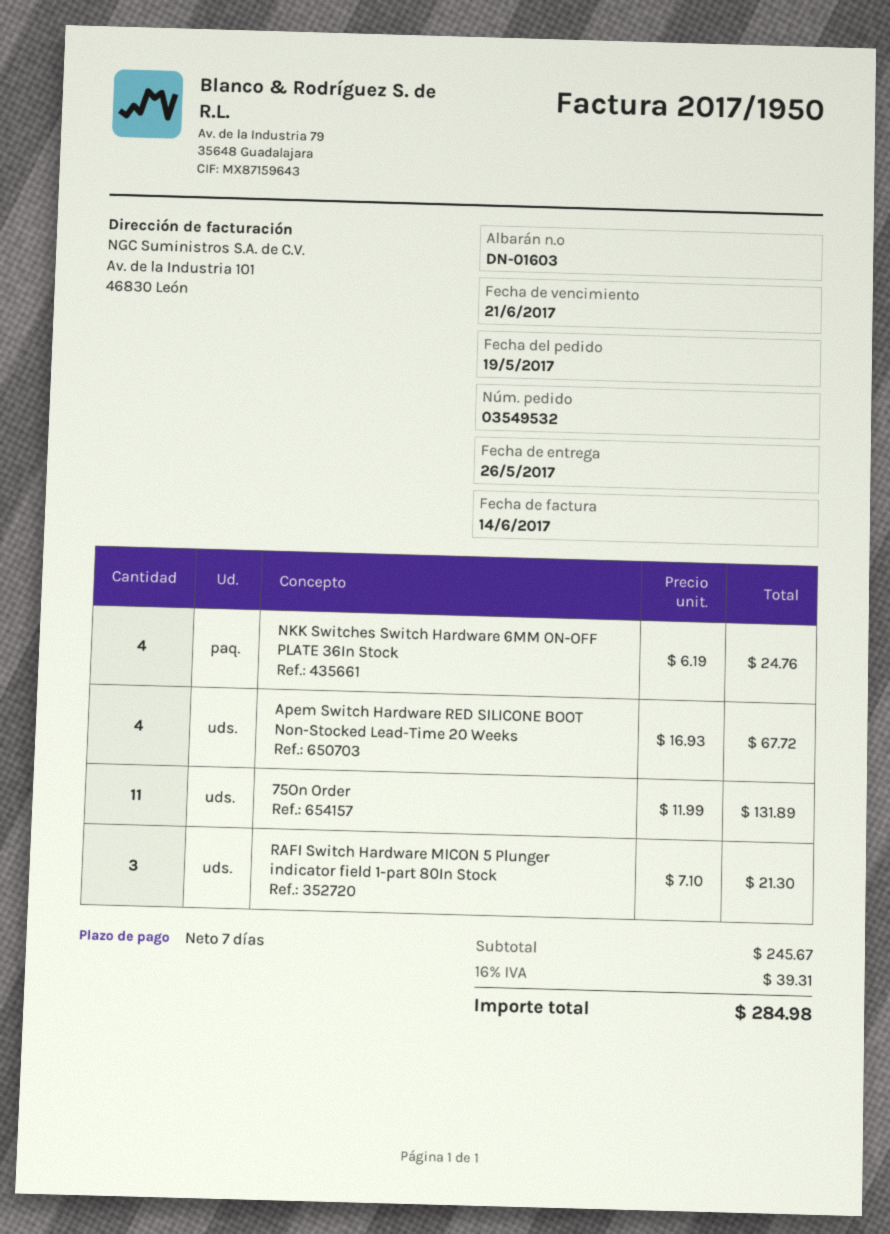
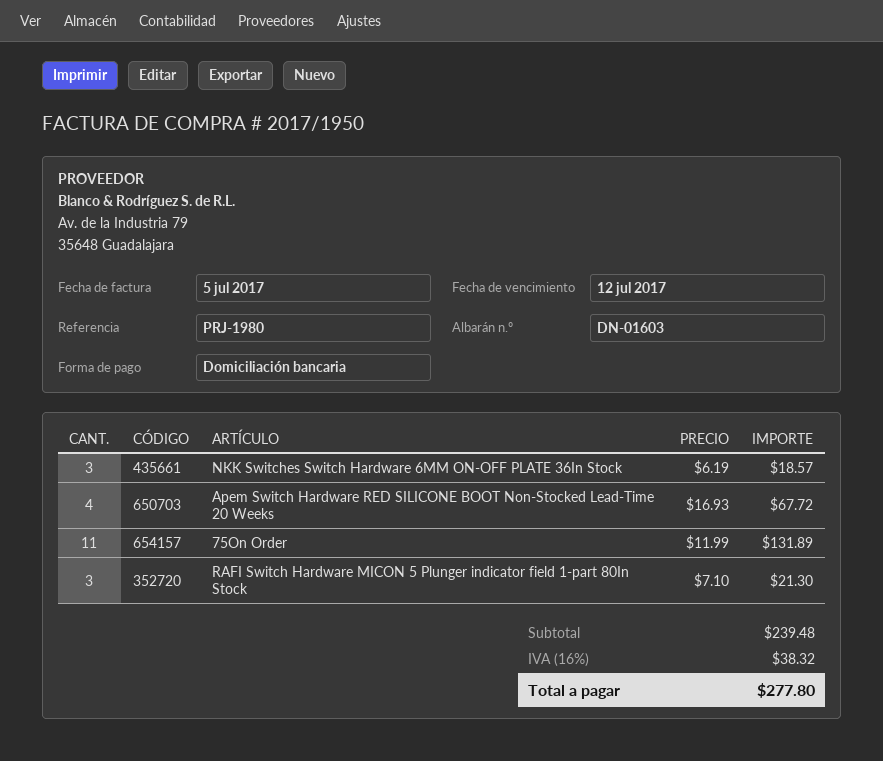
invoice date: 2017-06-14 -> 2017-07-05
due date: 2017-06-21 -> 2017-07-12
NKK Switches Switch Hardware 6MM ON-OFF PLATE 36In Stock: 4 x 6.19 = 24.76 -> 3 x 6.19 = 18.57
subtotal: 245.67 -> 239.48
tax: 16% = 39.31 -> 16% = 38.32
total: 284.98 -> 277.80

